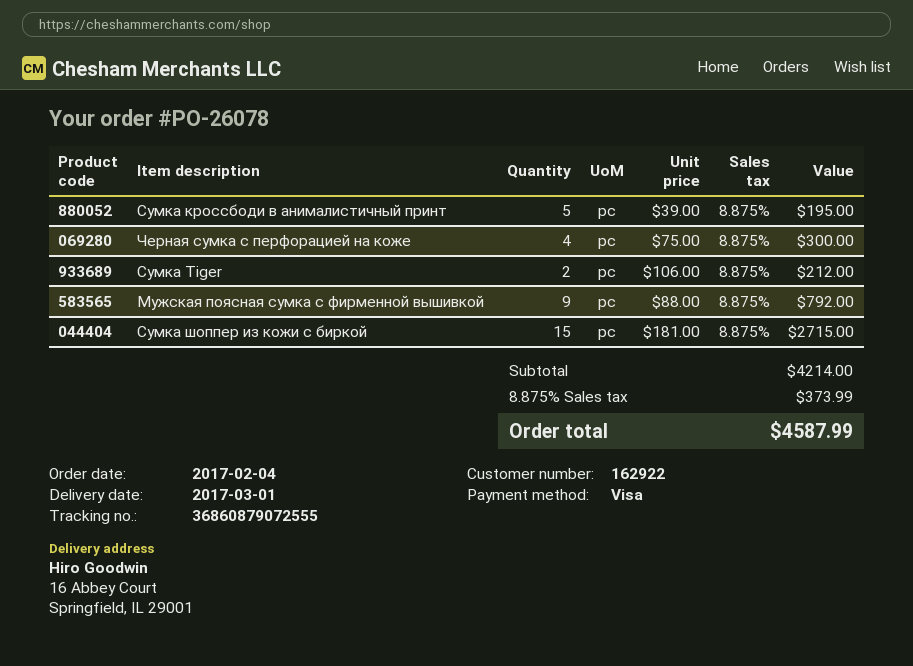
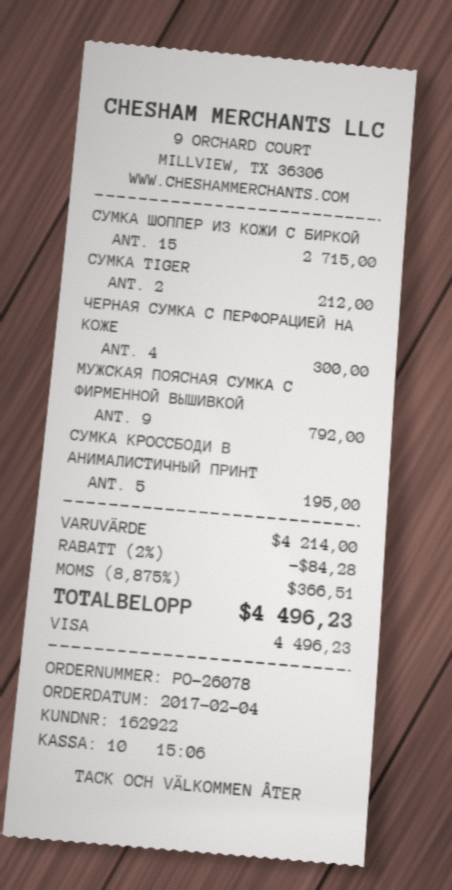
discount: none -> 2% = 84.28
tax: 8.875% = 373.99 -> 8.875% = 366.51
total: 4587.99 -> 4496.23

